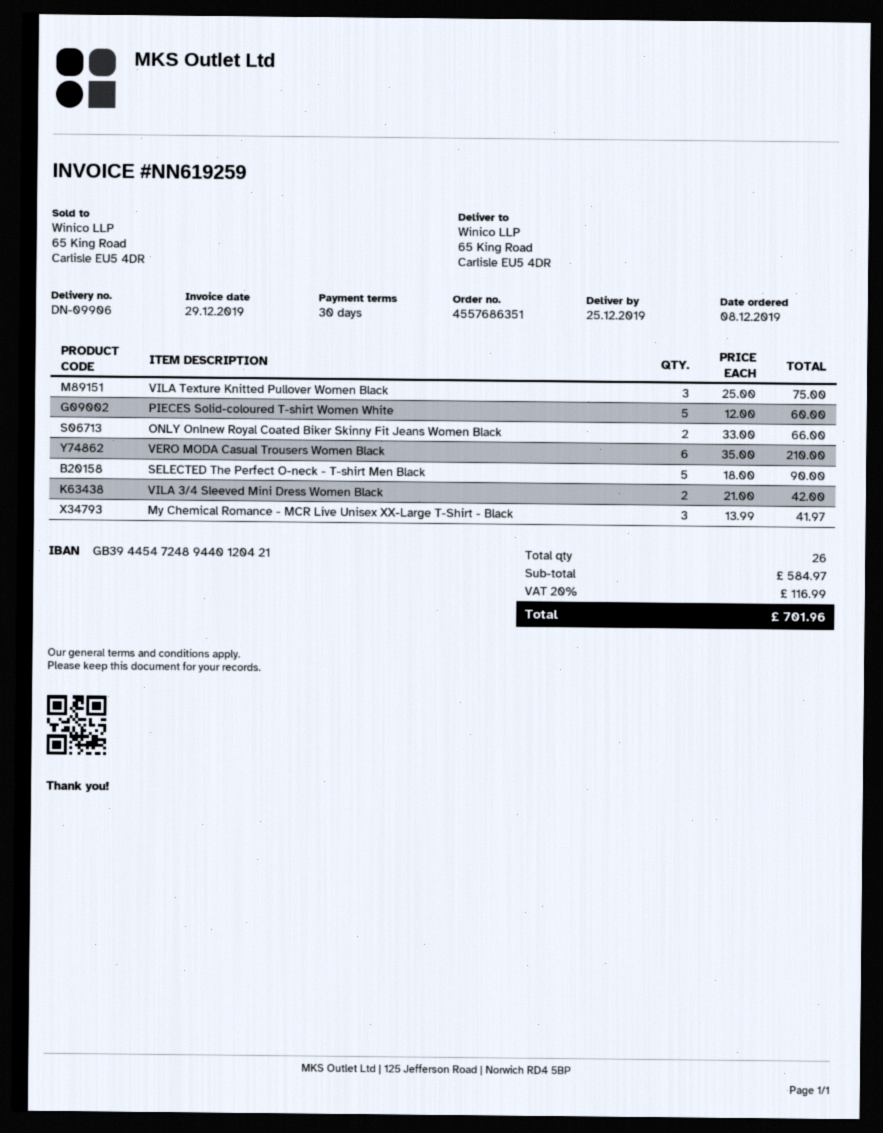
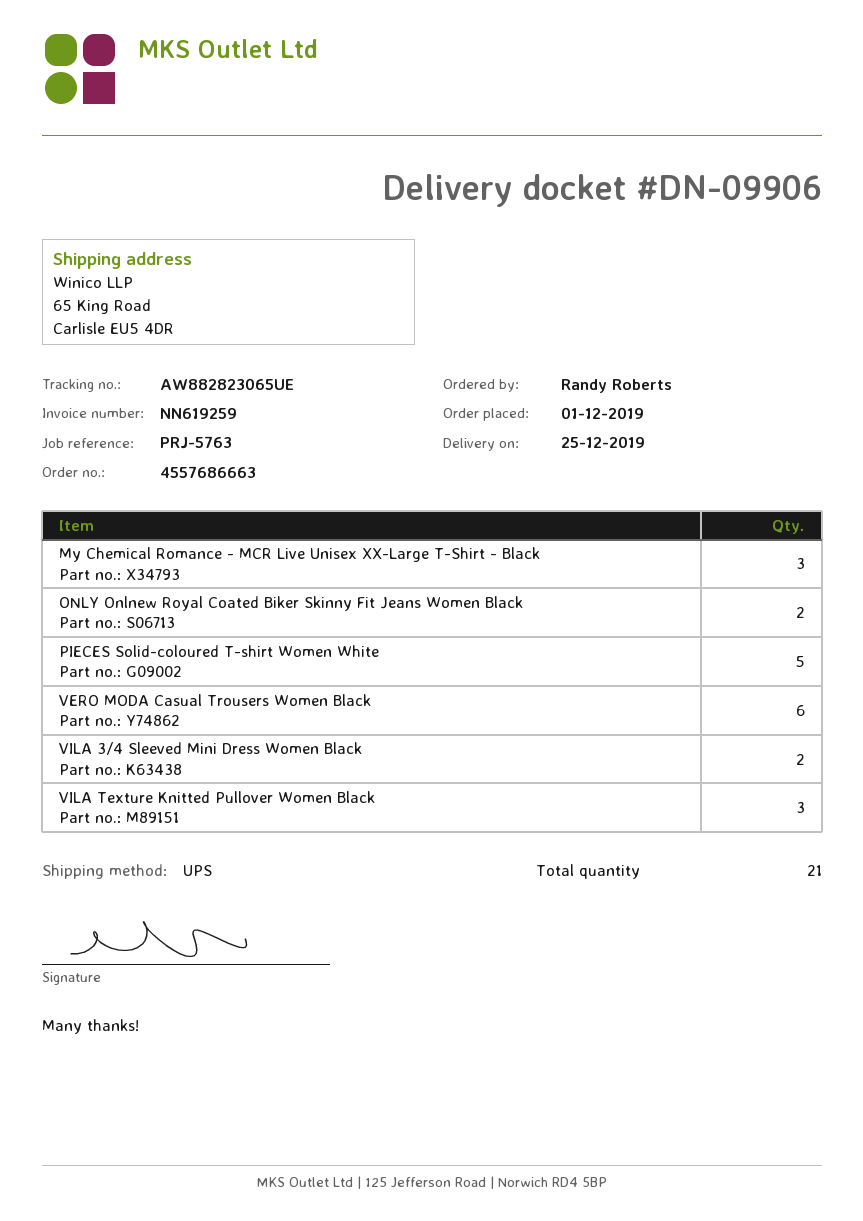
order number: 4557686351 -> 4557686663
order date: 2019-12-08 -> 2019-12-01
SELECTED The Perfect O-neck - T-shirt Men Black: 5 -> none
total quantity: 26 -> 21

